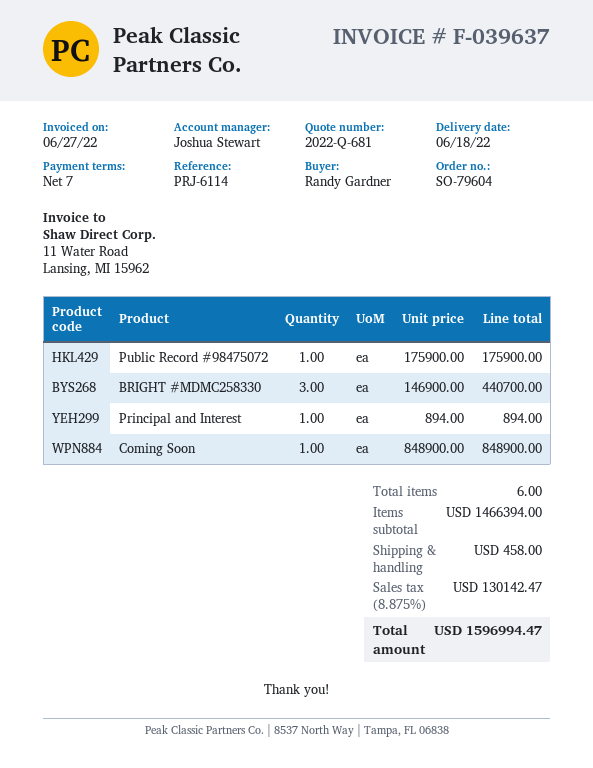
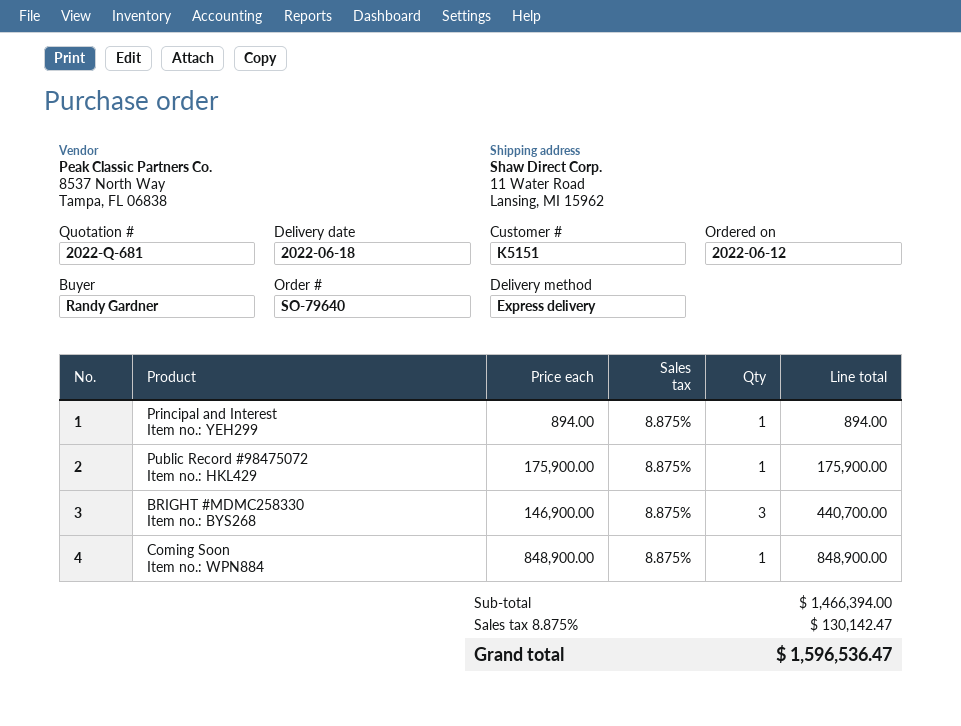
order number: SO-79604 -> SO-79640
shipping: 458.00 -> none
total: 1596994.47 -> 1596536.47

